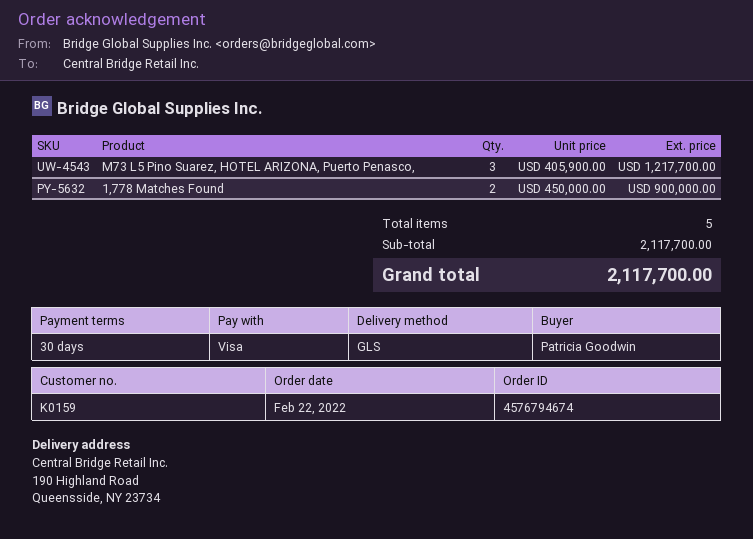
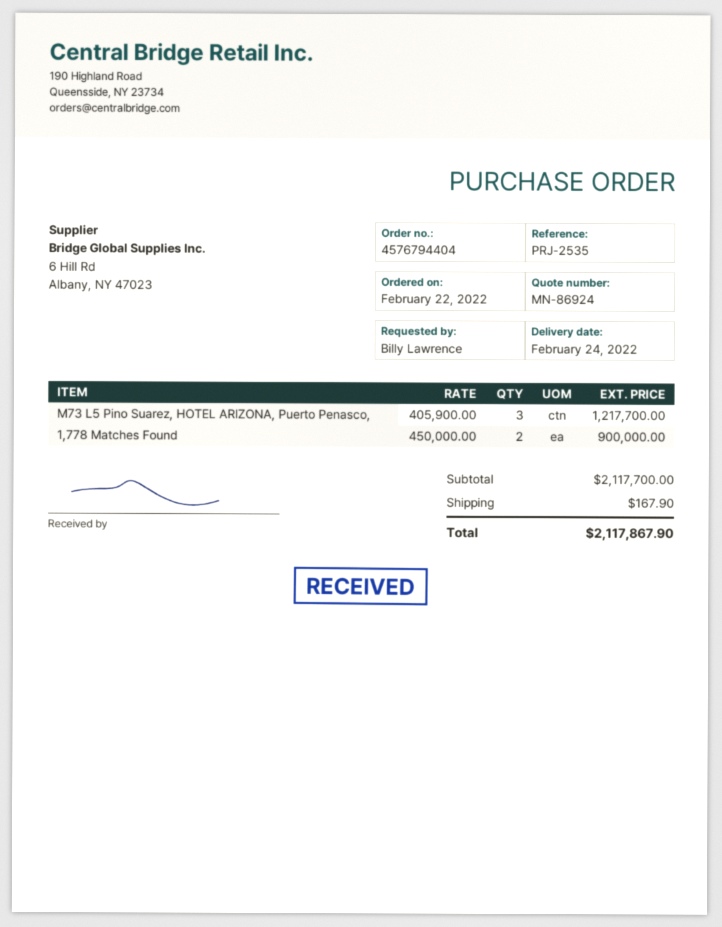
order number: 4576794674 -> 4576794404
ordered by: Patricia Goodwin -> Billy Lawrence
shipping: none -> 167.90
total: 2117700.00 -> 2117867.90

